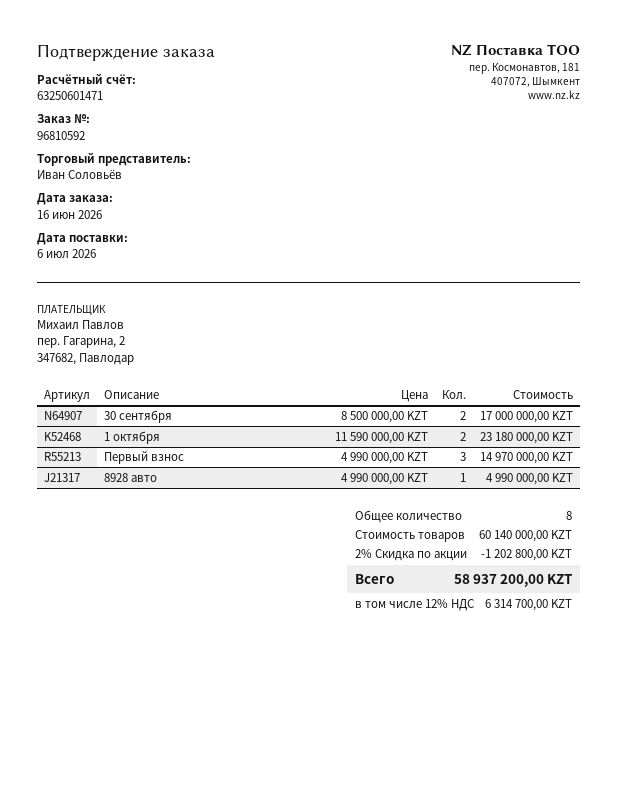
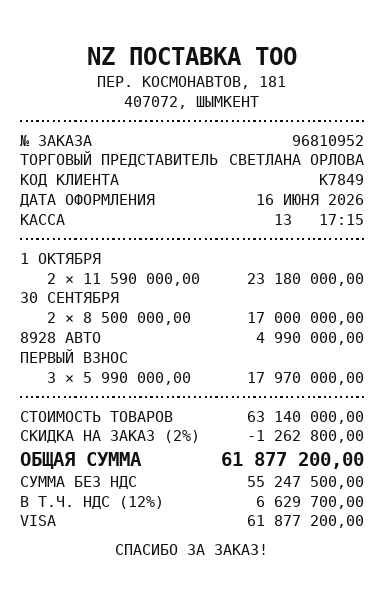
order number: 96810592 -> 96810952
sales rep: Иван Соловьёв -> СВЕТЛАНА ОРЛОВА
Первый взнос: 3 x 4990000.00 = 14970000.00 -> 3 x 5990000.00 = 17970000.00
subtotal: 60140000.00 -> 63140000.00
discount: 2% = 1202800.00 -> 2% = 1262800.00
tax: 12% = 6314700.00 -> 12% = 6629700.00
total: 58937200.00 -> 61877200.00

